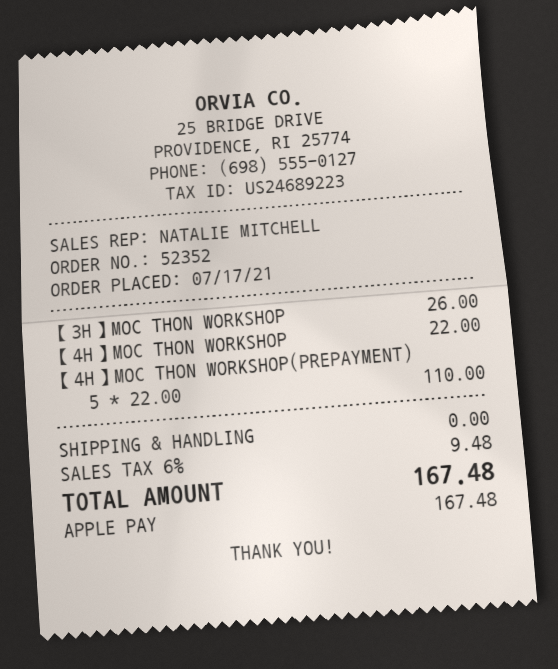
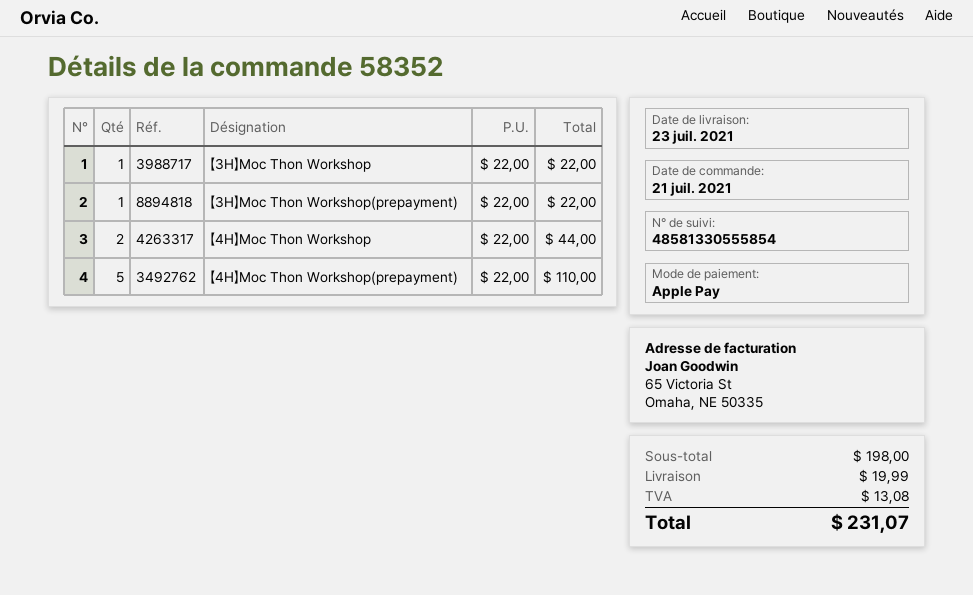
order number: 52352 -> 58352
order date: 2021-07-17 -> 2021-07-21
【3H】MOC THON WORKSHOP: 1 x 26.00 = 26.00 -> 1 x 22.00 = 22.00
【4H】MOC THON WORKSHOP: 1 x 22.00 = 22.00 -> 2 x 22.00 = 44.00
【3H】Moc Thon Workshop(prepayment): none -> 1 x 22.00 = 22.00
shipping: 0.00 -> 19.99
tax: 9.48 -> 13.08
total: 167.48 -> 231.07

